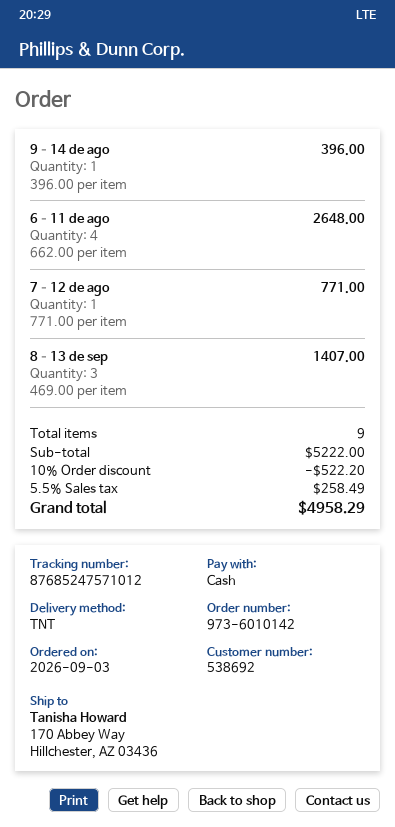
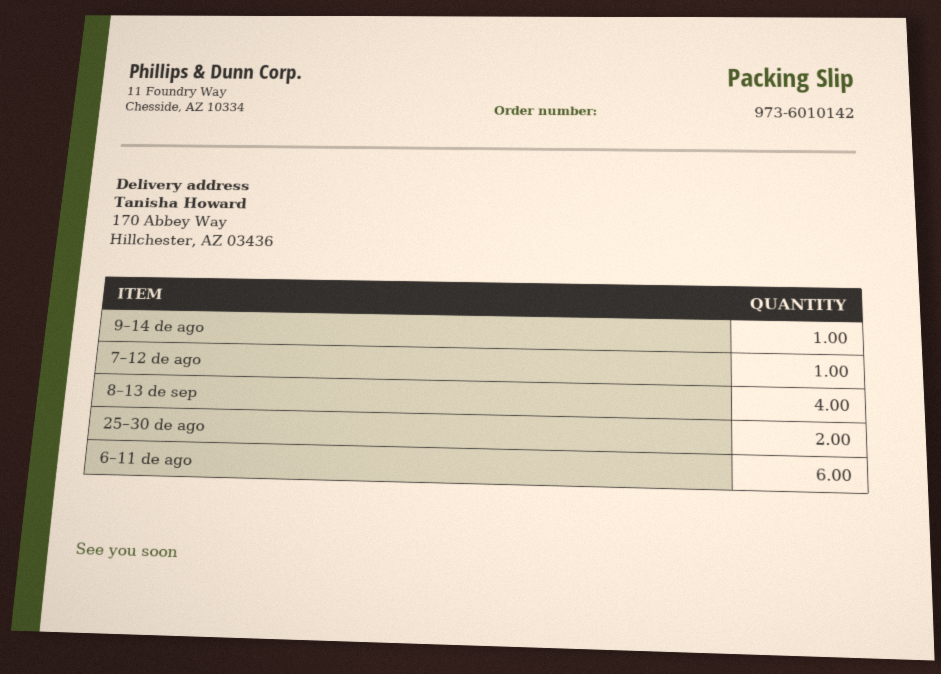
6–11 de ago: 4 -> 6
8–13 de sep: 3 -> 4
25–30 de ago: none -> 2

